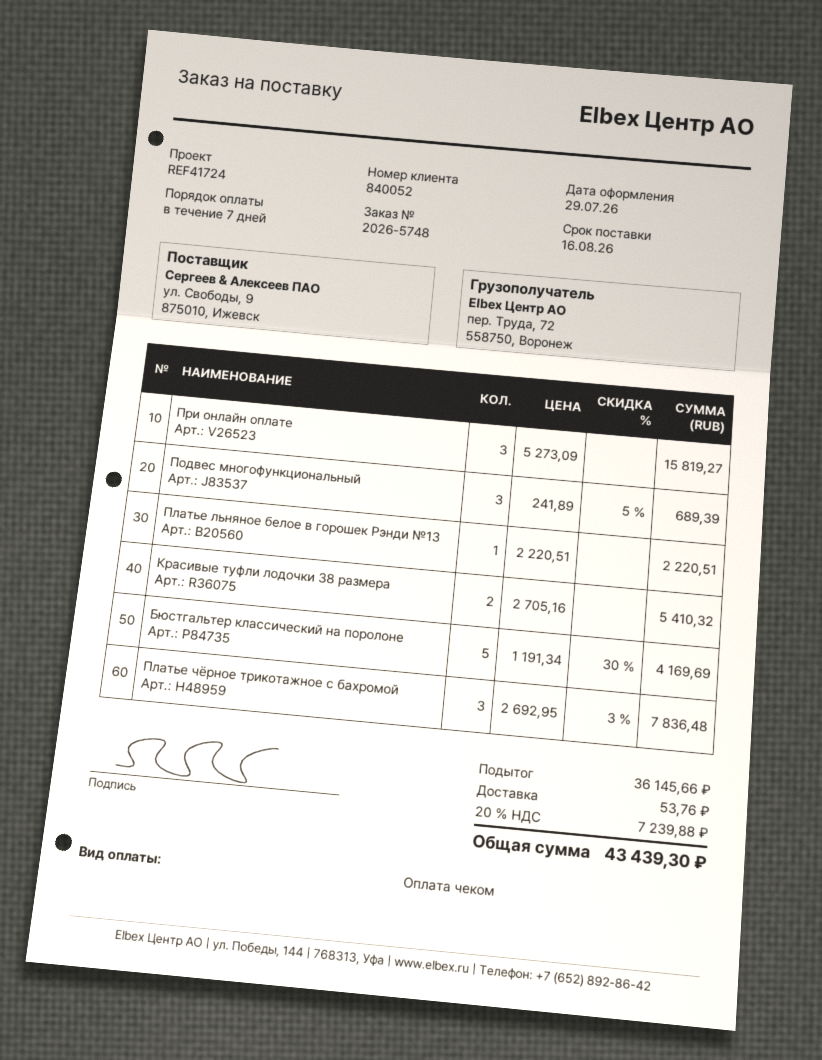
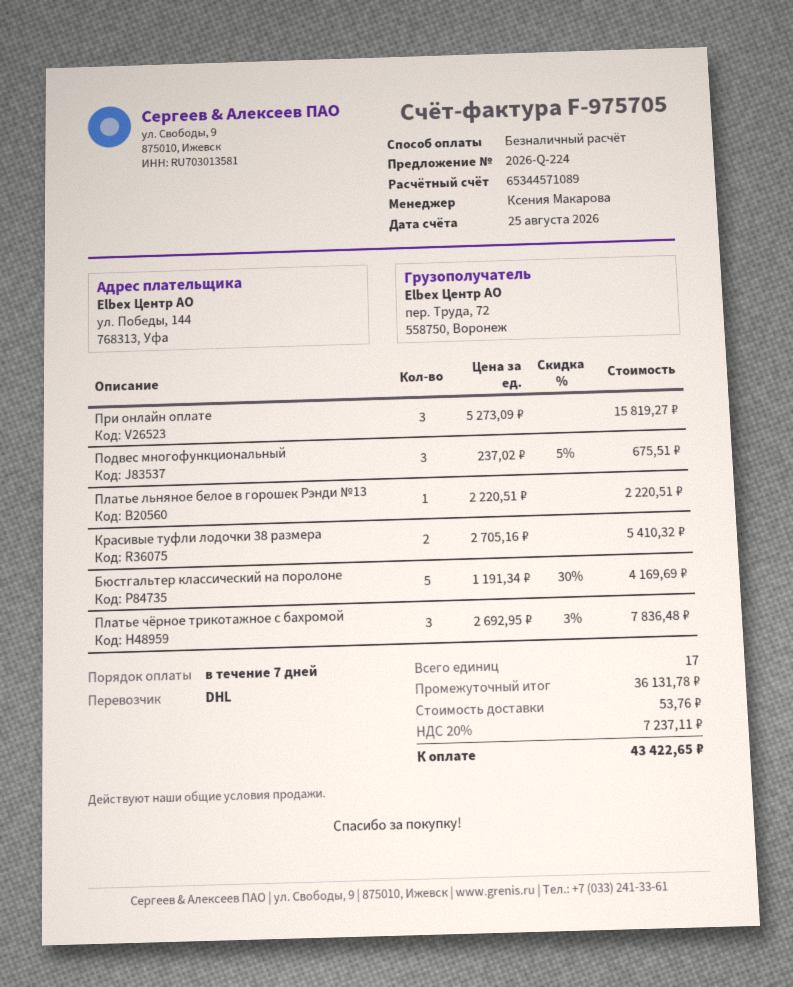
payment method: cheque -> bank transfer
Подвес многофункциональный: 3 x 241.89 - 5% = 689.39 -> 3 x 237.02 - 5% = 675.51
subtotal: 36145.66 -> 36131.78
tax: 20% = 7239.88 -> 20% = 7237.11
total: 43439.30 -> 43422.65

